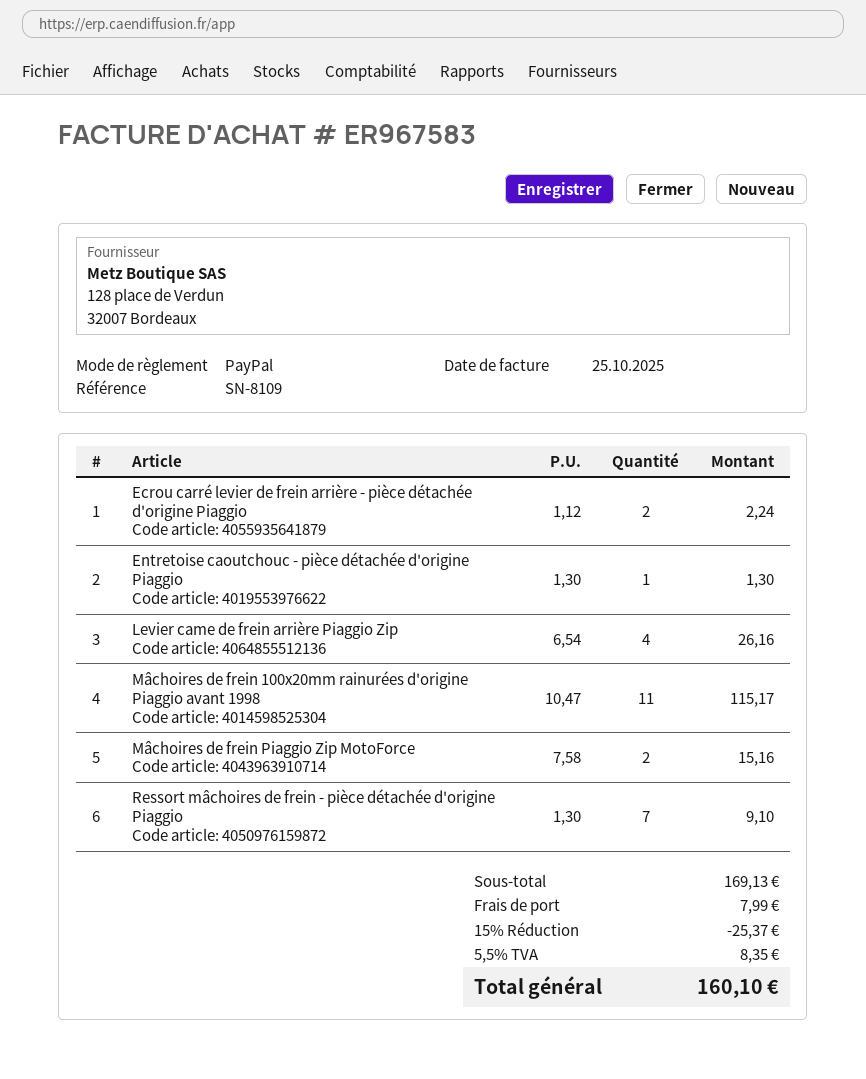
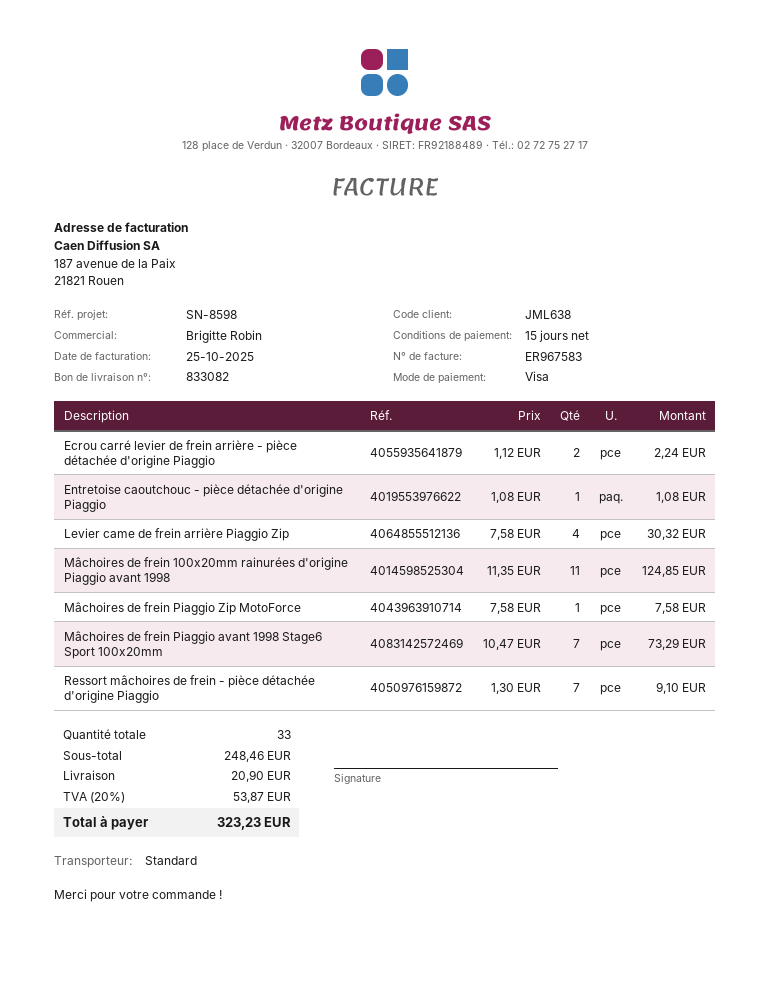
reference: SN-8109 -> SN-8598
payment method: PayPal -> Visa
Entretoise caoutchouc - pièce détachée d'origine Piaggio: 1 x 1.30 = 1.30 -> 1 x 1.08 = 1.08
Levier came de frein arrière Piaggio Zip: 4 x 6.54 = 26.16 -> 4 x 7.58 = 30.32
Mâchoires de frein 100x20mm rainurées d'origine Piaggio avant 1998: 11 x 10.47 = 115.17 -> 11 x 11.35 = 124.85
Mâchoires de frein Piaggio Zip MotoForce: 2 x 7.58 = 15.16 -> 1 x 7.58 = 7.58
Mâchoires de frein Piaggio avant 1998 Stage6 Sport 100x20mm: none -> 7 x 10.47 = 73.29
subtotal: 169.13 -> 248.46
discount: 15% = 25.37 -> none
shipping: 7.99 -> 20.90
tax: 5.5% = 8.35 -> 20% = 53.87
total: 160.10 -> 323.23

